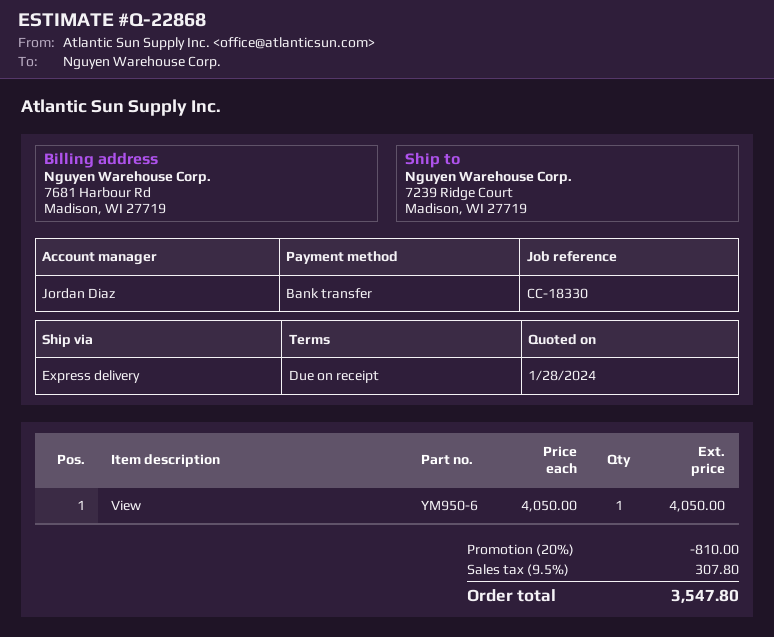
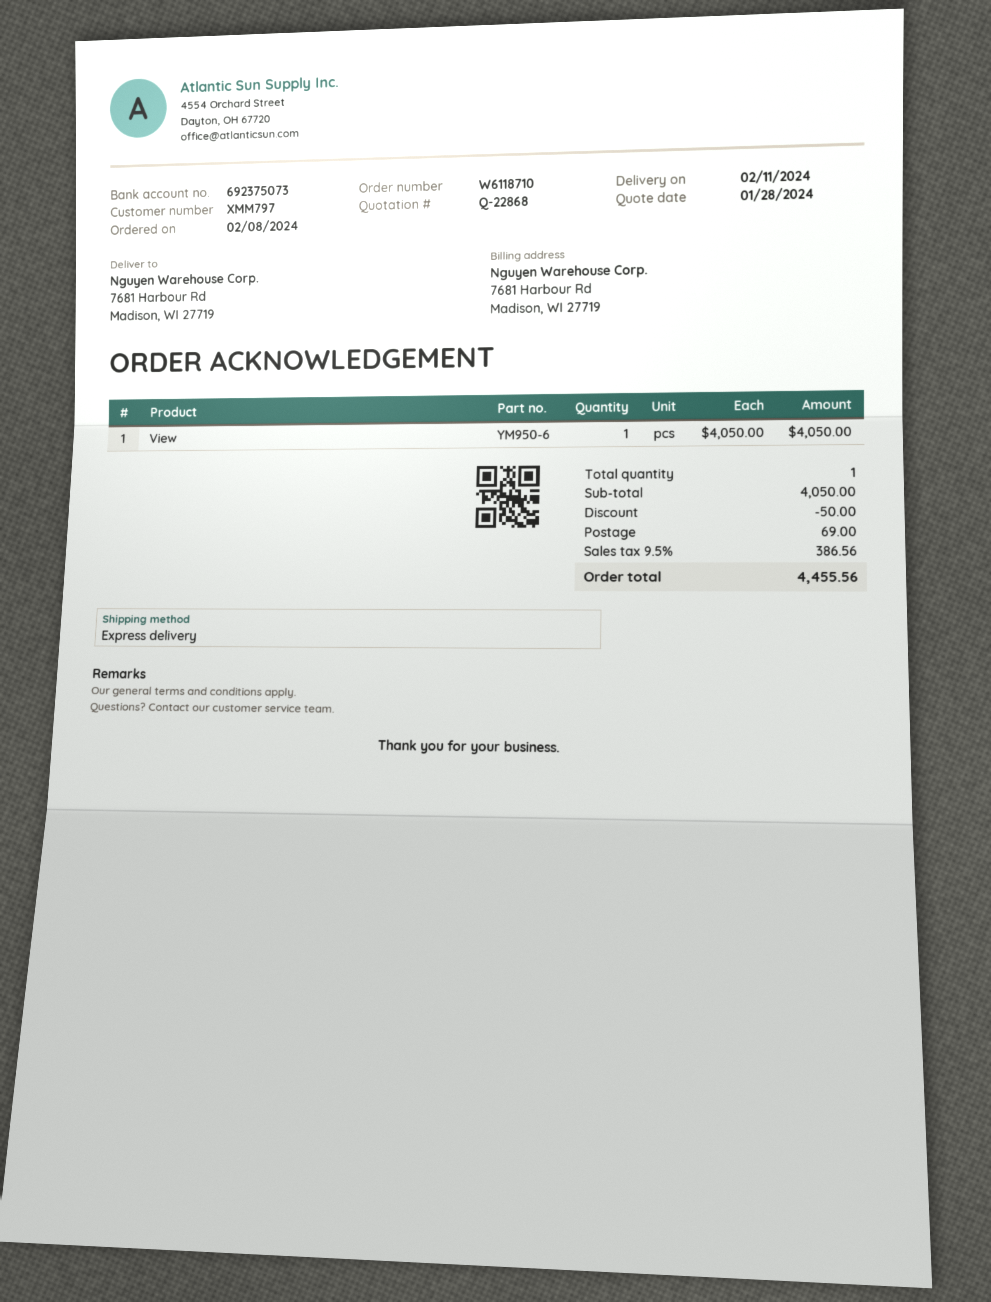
ship to: 7239 Ridge Court, Madison, WI 27719 -> 7681 Harbour Rd, Madison, WI 27719
discount: 810.00 -> 50.00
shipping: none -> 69.00
tax: 9.5% = 307.80 -> 9.5% = 386.56
total: 3547.80 -> 4455.56

